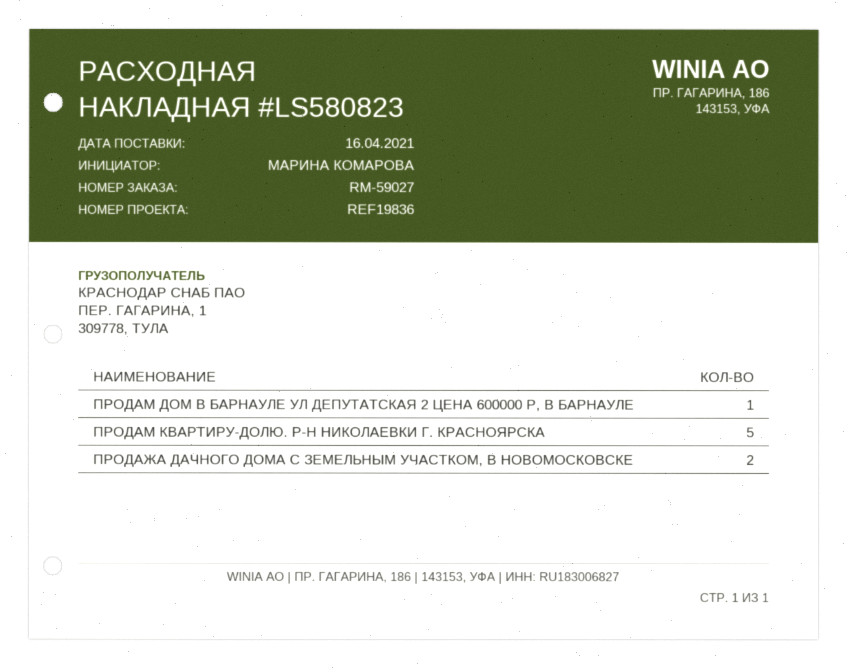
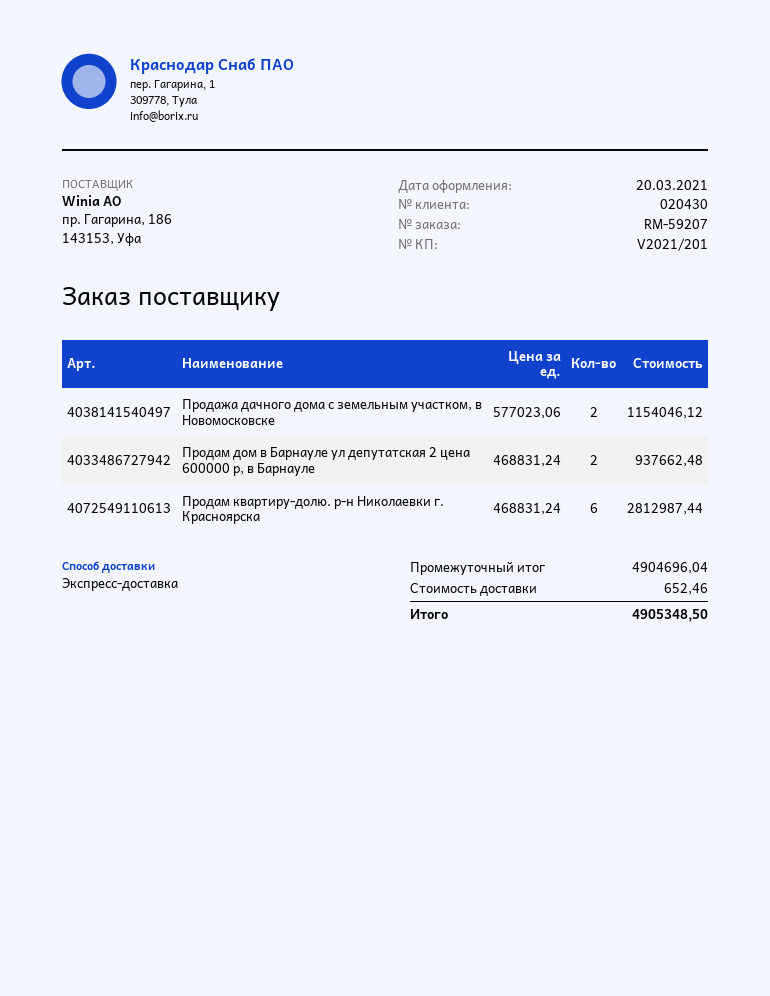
order number: RM-59027 -> RM-59207
ПРОДАМ ДОМ В БАРНАУЛЕ УЛ ДЕПУТАТСКАЯ 2 ЦЕНА 600000 Р, В БАРНАУЛЕ: 1 -> 2
ПРОДАМ КВАРТИРУ-ДОЛЮ. Р-Н НИКОЛАЕВКИ Г. КРАСНОЯРСКА: 5 -> 6

